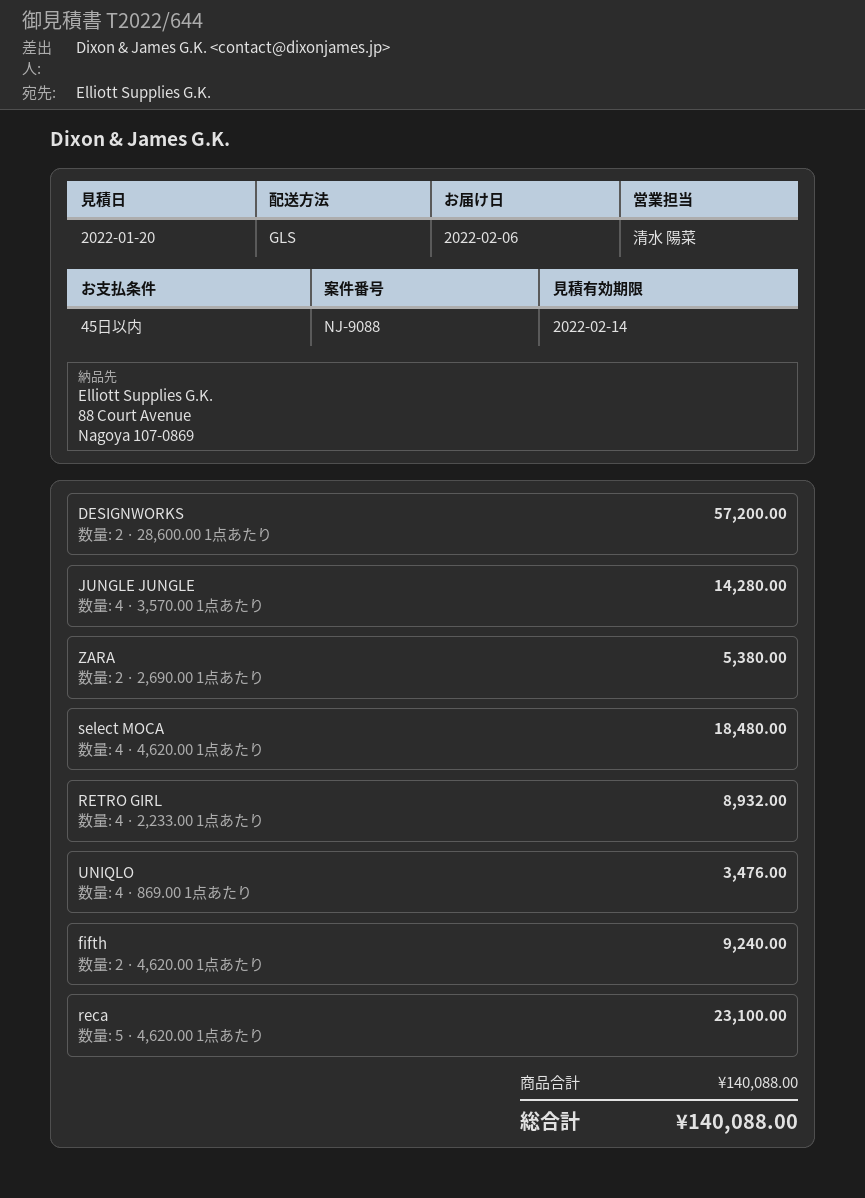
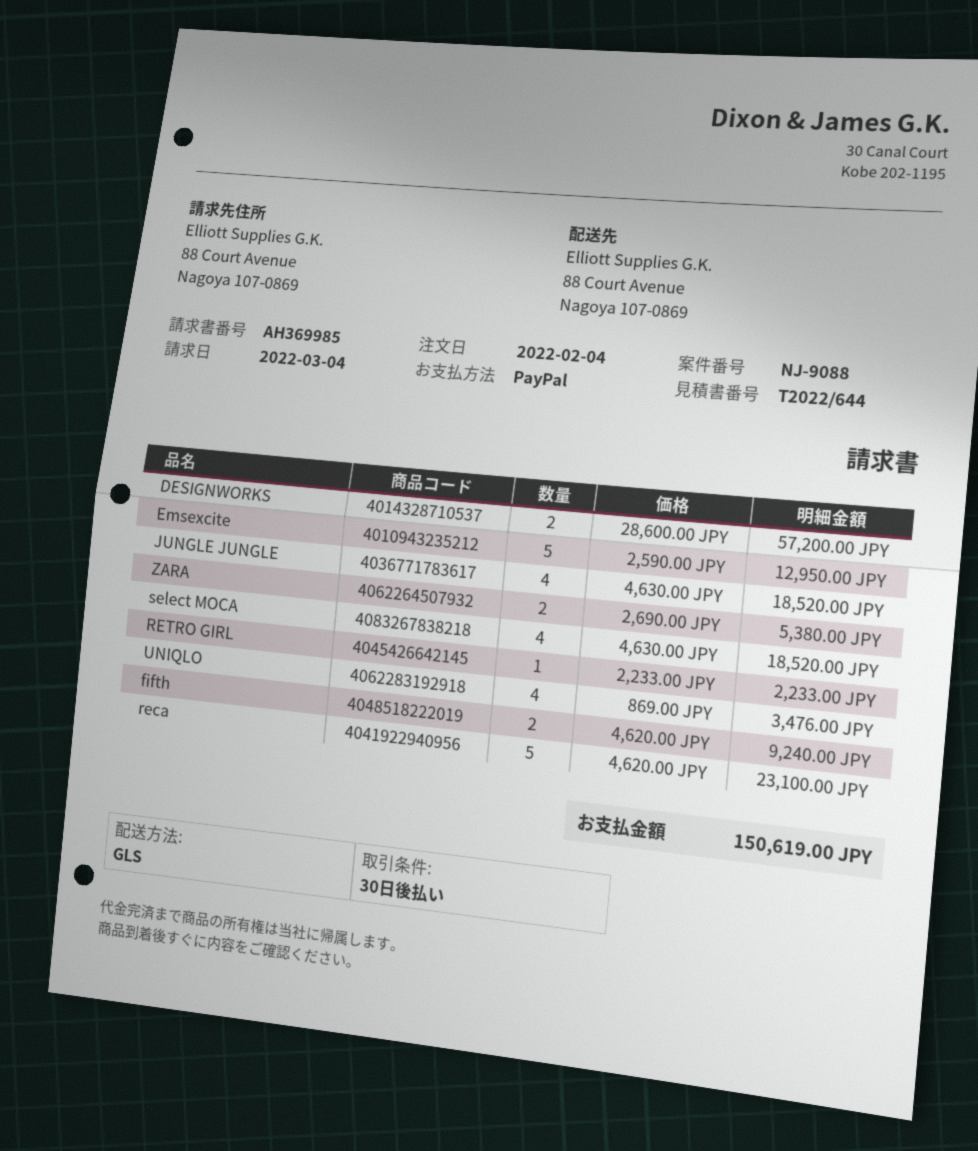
payment terms: 45 days -> 30 days
JUNGLE JUNGLE: 4 x 3570.00 = 14280.00 -> 4 x 4630.00 = 18520.00
select MOCA: 4 x 4620.00 = 18480.00 -> 4 x 4630.00 = 18520.00
RETRO GIRL: 4 x 2233.00 = 8932.00 -> 1 x 2233.00 = 2233.00
Emsexcite: none -> 5 x 2590.00 = 12950.00
total: 140088.00 -> 150619.00

